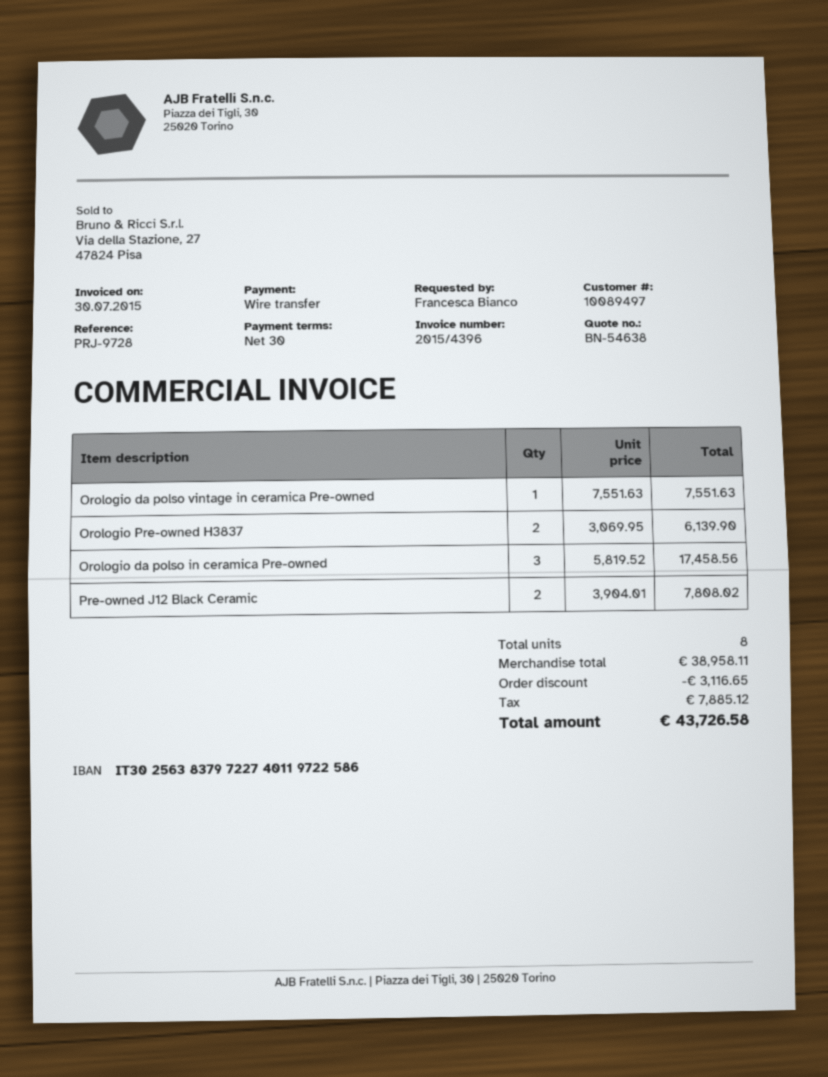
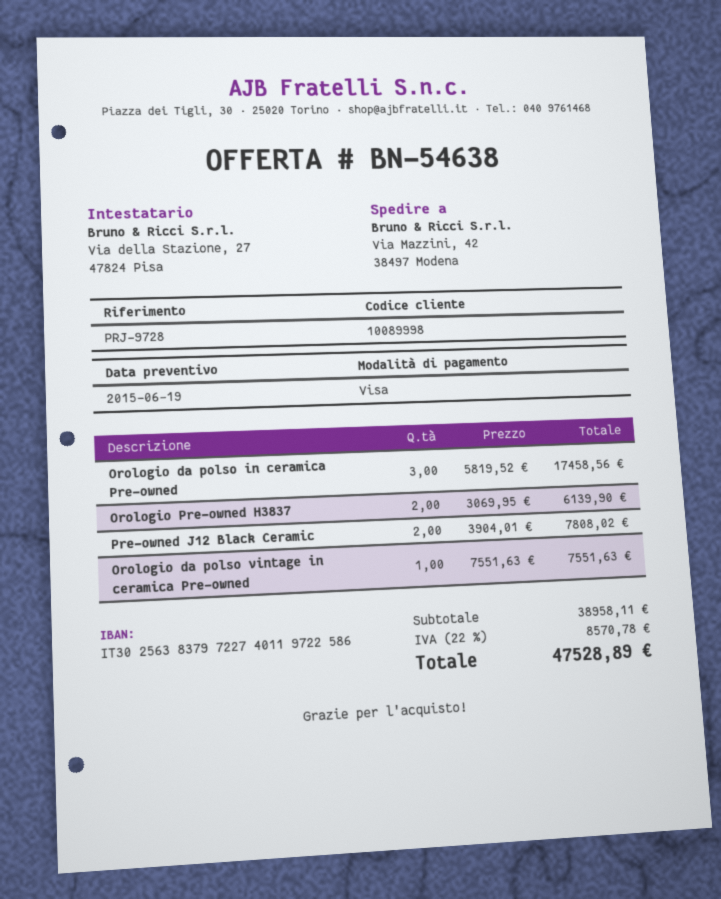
customer number: 10089497 -> 10089998
payment method: bank transfer -> Visa
discount: 3116.65 -> none
tax: 7885.12 -> 8570.78
total: 43726.58 -> 47528.89

